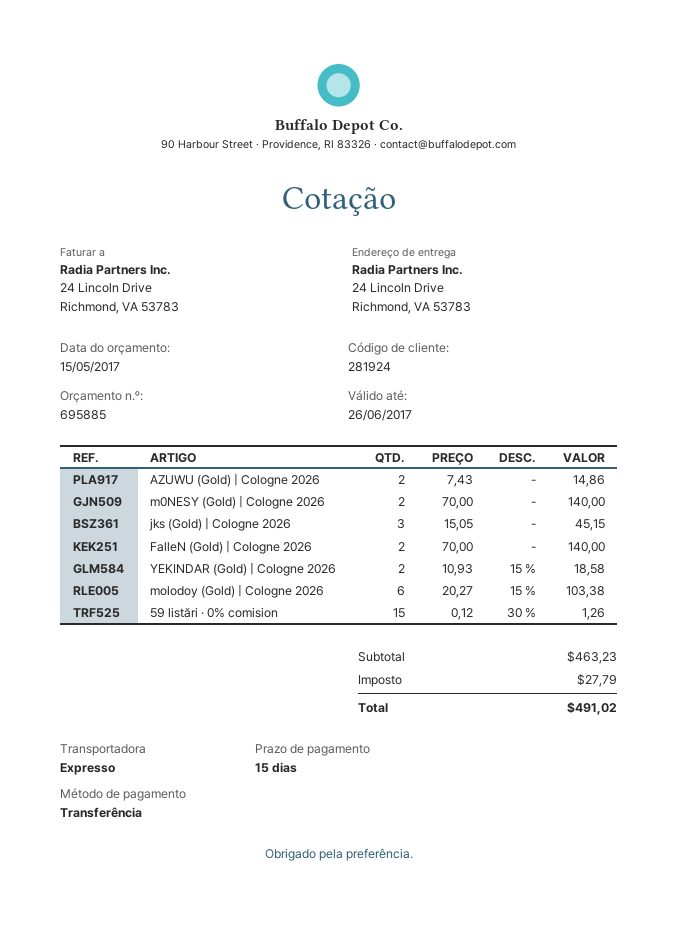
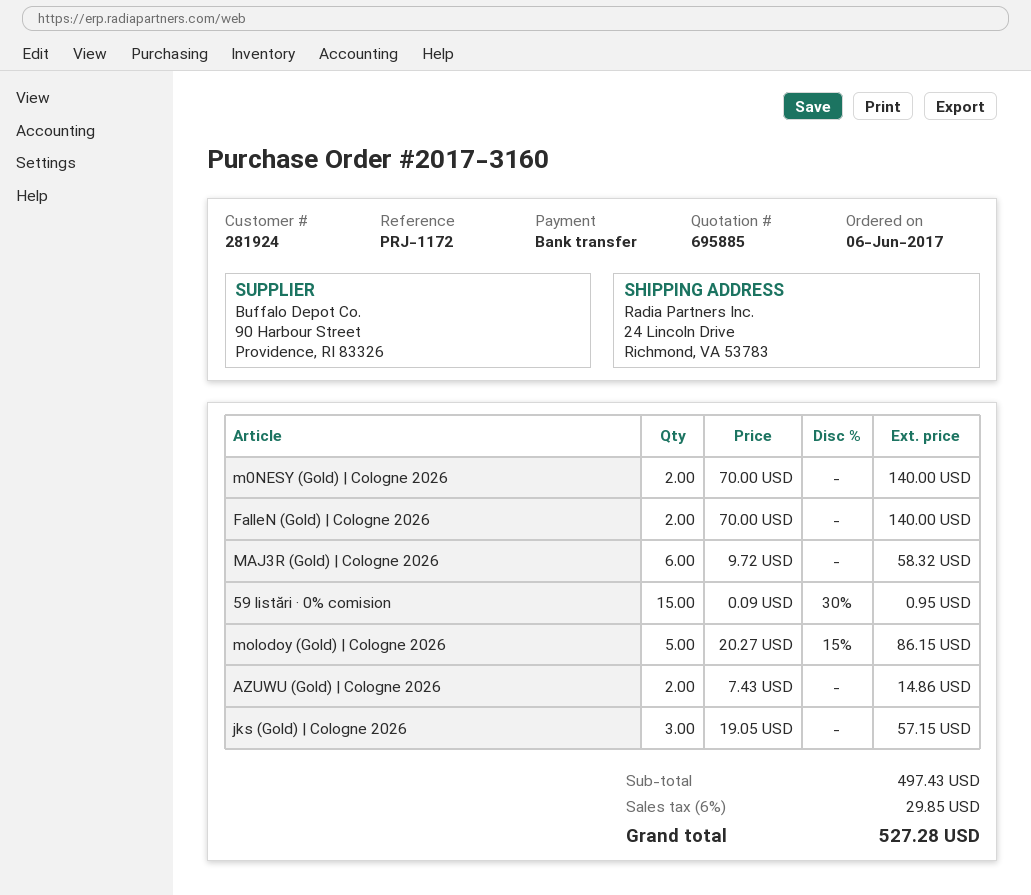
jks (Gold) | Cologne 2026: 3 x 15.05 = 45.15 -> 3 x 19.05 = 57.15
YEKINDAR (Gold) | Cologne 2026: 2 x 10.93 - 15% = 18.58 -> none
molodoy (Gold) | Cologne 2026: 6 x 20.27 - 15% = 103.38 -> 5 x 20.27 - 15% = 86.15
59 listări · 0% comision: 15 x 0.12 - 30% = 1.26 -> 15 x 0.09 - 30% = 0.95
MAJ3R (Gold) | Cologne 2026: none -> 6 x 9.72 = 58.32
subtotal: 463.23 -> 497.43
tax: 27.79 -> 29.85
total: 491.02 -> 527.28

